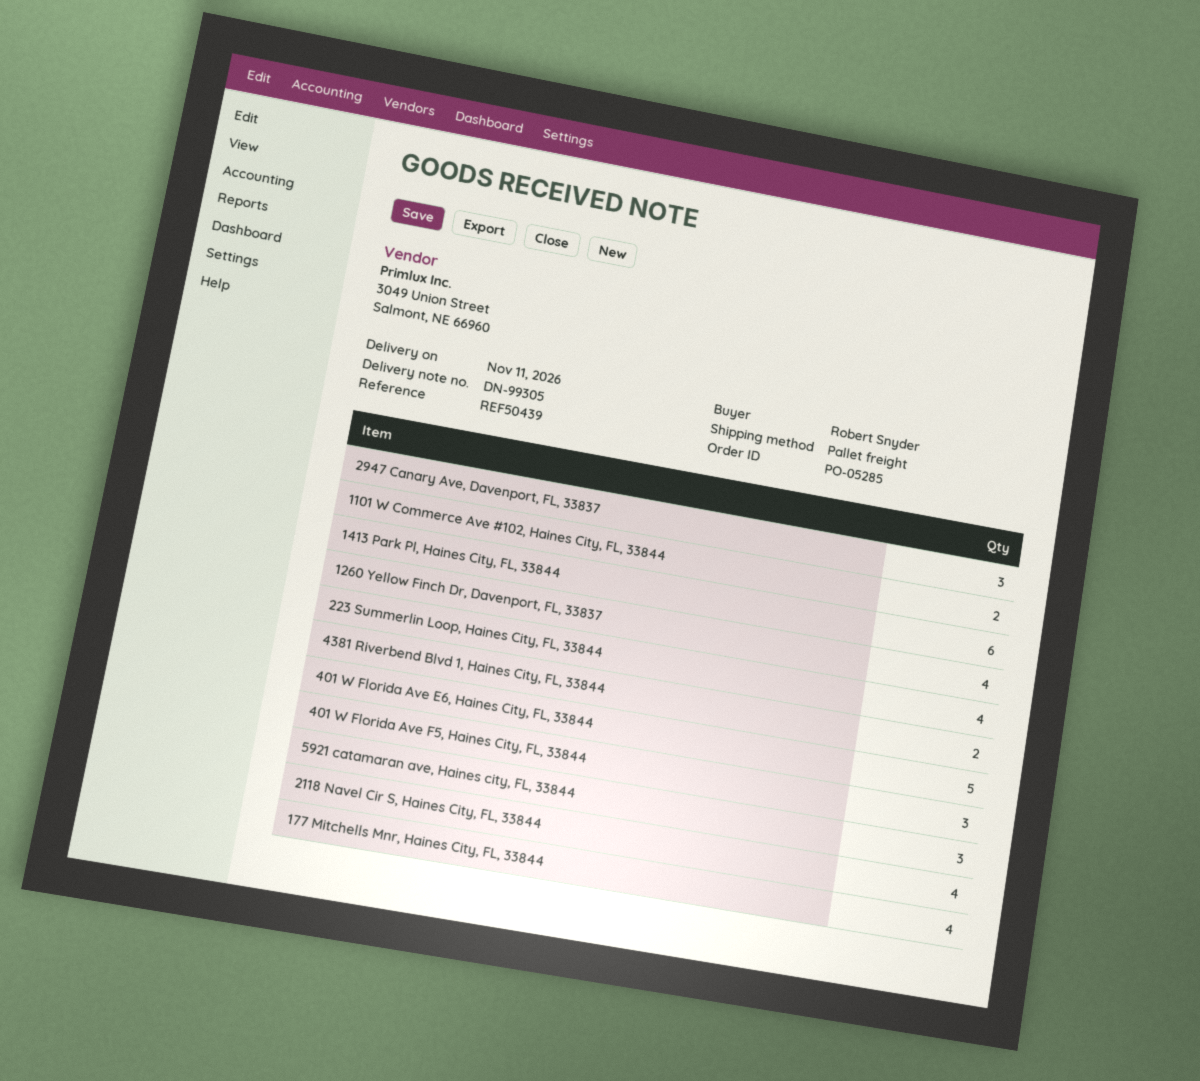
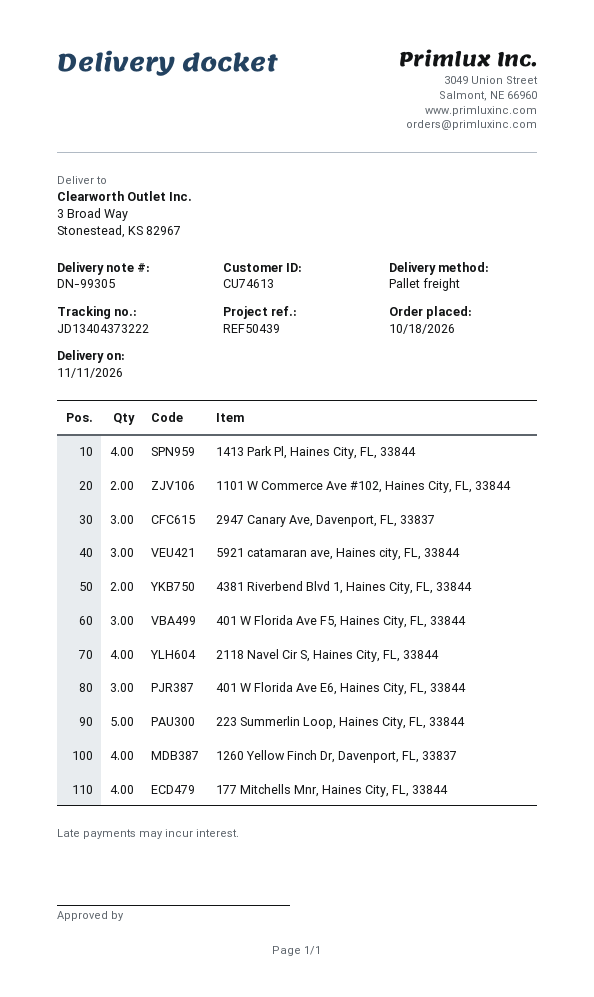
1413 Park Pl, Haines City, FL, 33844: 6 -> 4
223 Summerlin Loop, Haines City, FL, 33844: 4 -> 5
401 W Florida Ave E6, Haines City, FL, 33844: 5 -> 3

